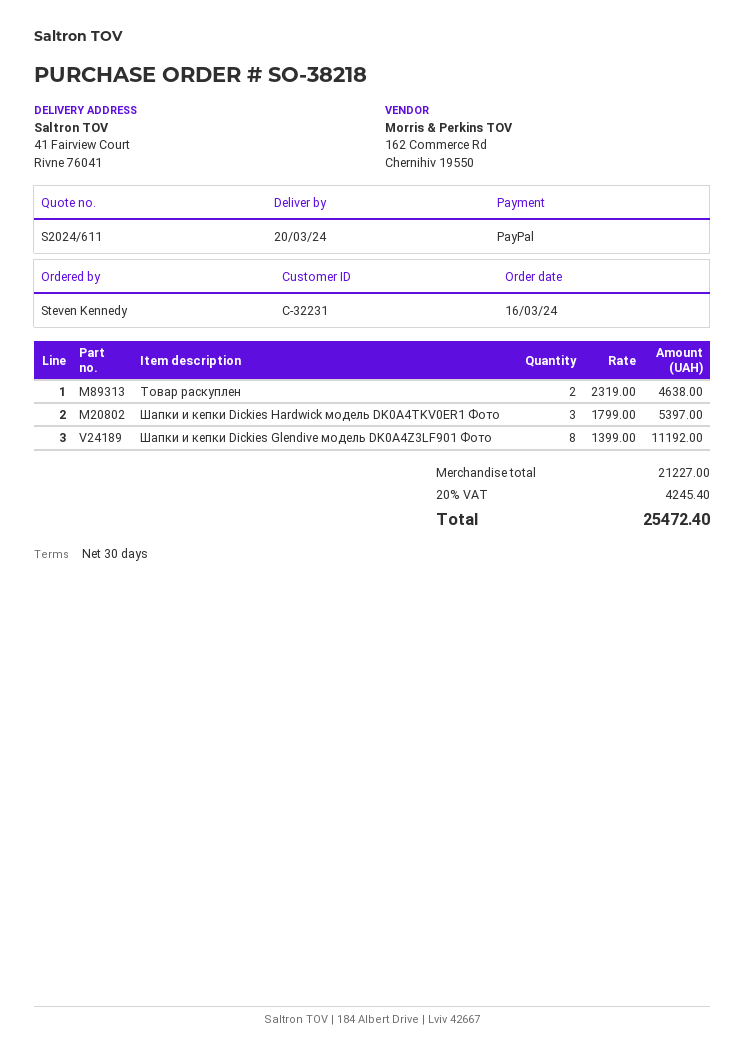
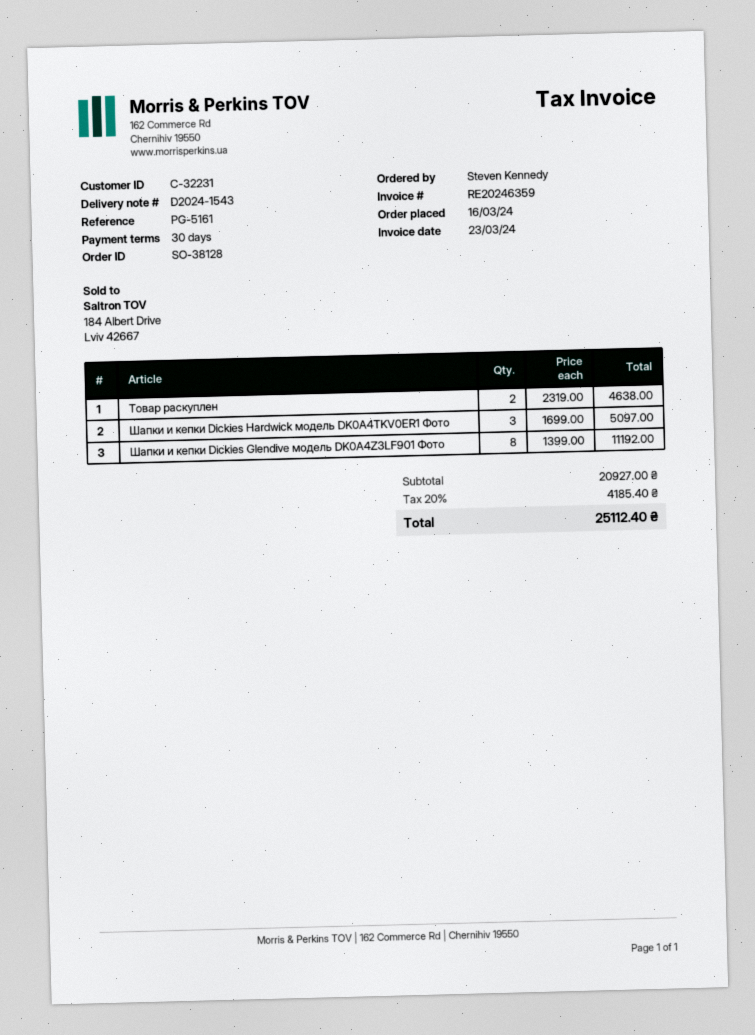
order number: SO-38218 -> SO-38128
Шапки и кепки Dickies Hardwick модель DK0A4TKV0ER1 Фото: 3 x 1799.00 = 5397.00 -> 3 x 1699.00 = 5097.00
subtotal: 21227.00 -> 20927.00
tax: 20% = 4245.40 -> 20% = 4185.40
total: 25472.40 -> 25112.40

